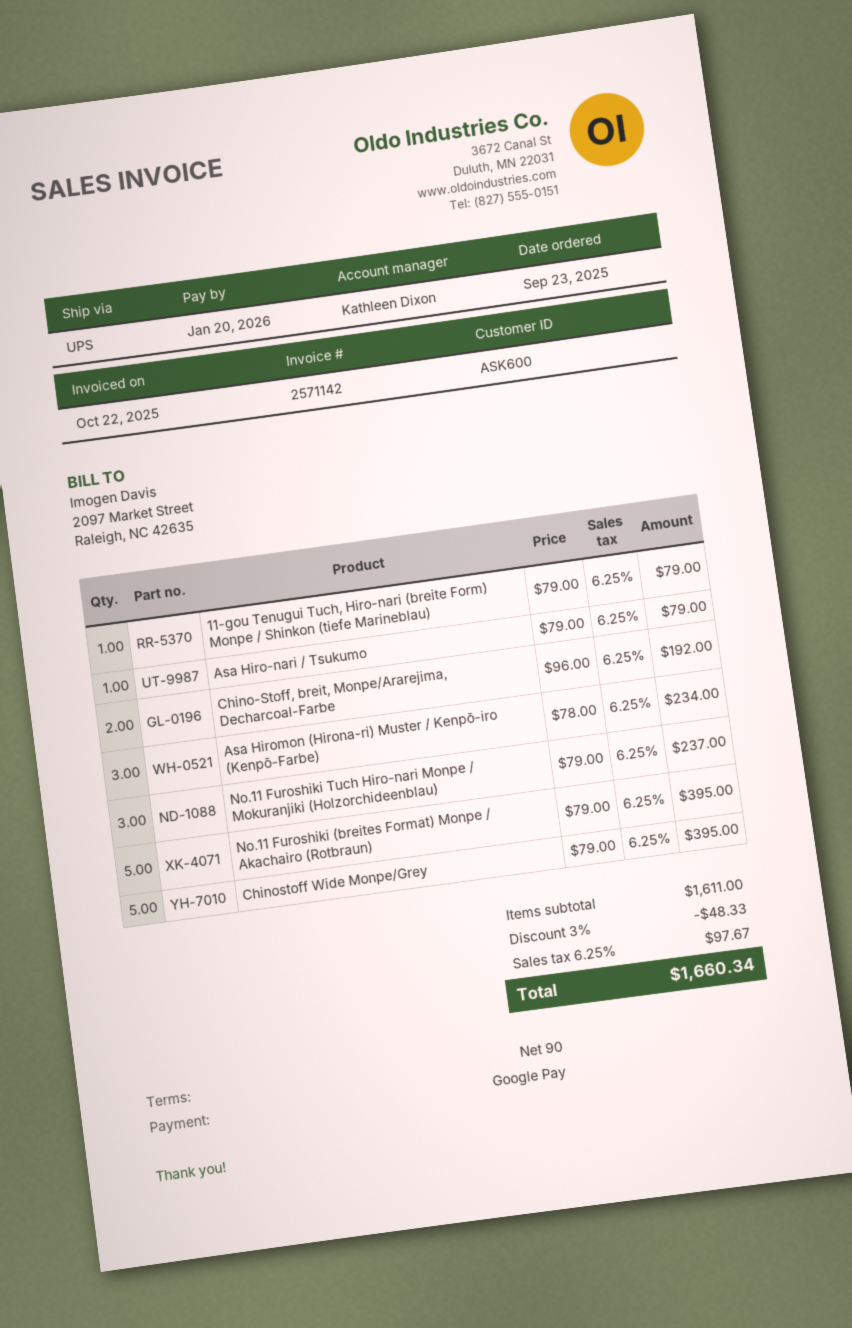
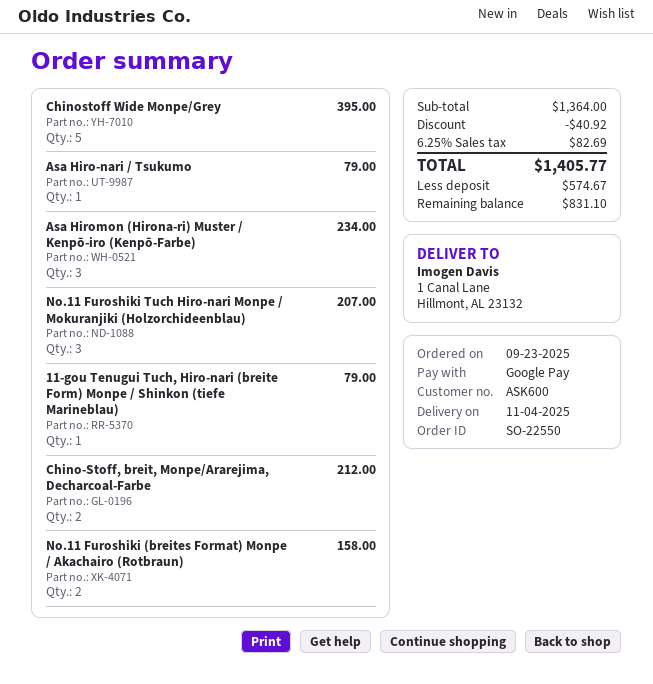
Chino-Stoff, breit, Monpe/Ararejima, Decharcoal-Farbe: 2 for 192.00 -> 2 for 212.00
No.11 Furoshiki Tuch Hiro-nari Monpe / Mokuranjiki (Holzorchideenblau): 3 for 237.00 -> 3 for 207.00
No.11 Furoshiki (breites Format) Monpe / Akachairo (Rotbraun): 5 for 395.00 -> 2 for 158.00
subtotal: 1611.00 -> 1364.00
discount: 48.33 -> 40.92
tax: 6.25% = 97.67 -> 6.25% = 82.69
total: 1660.34 -> 1405.77

